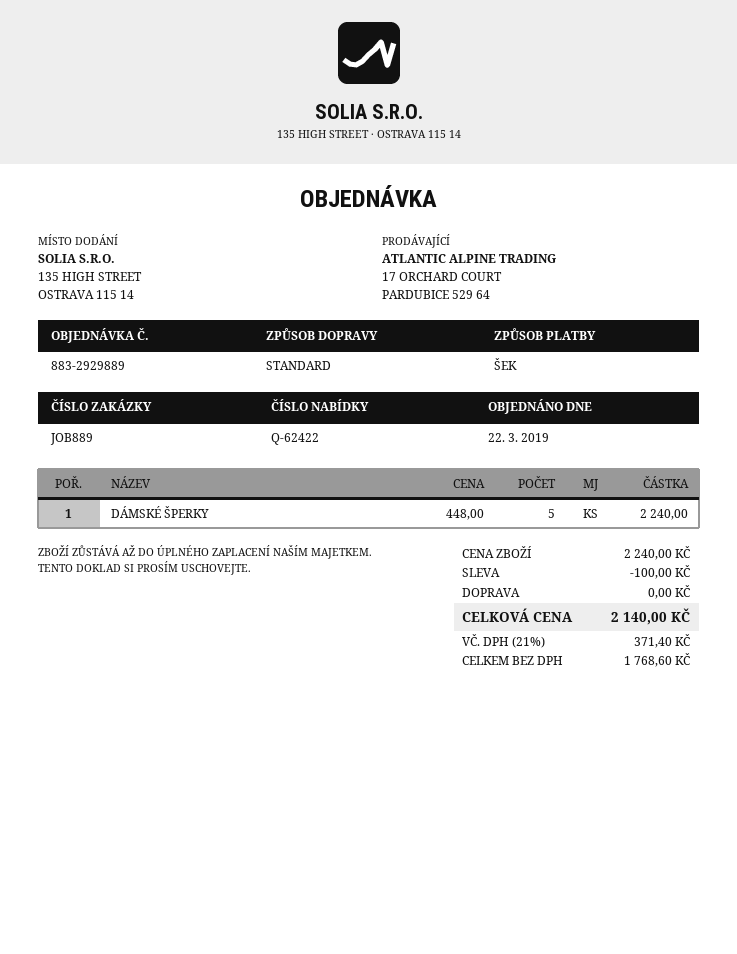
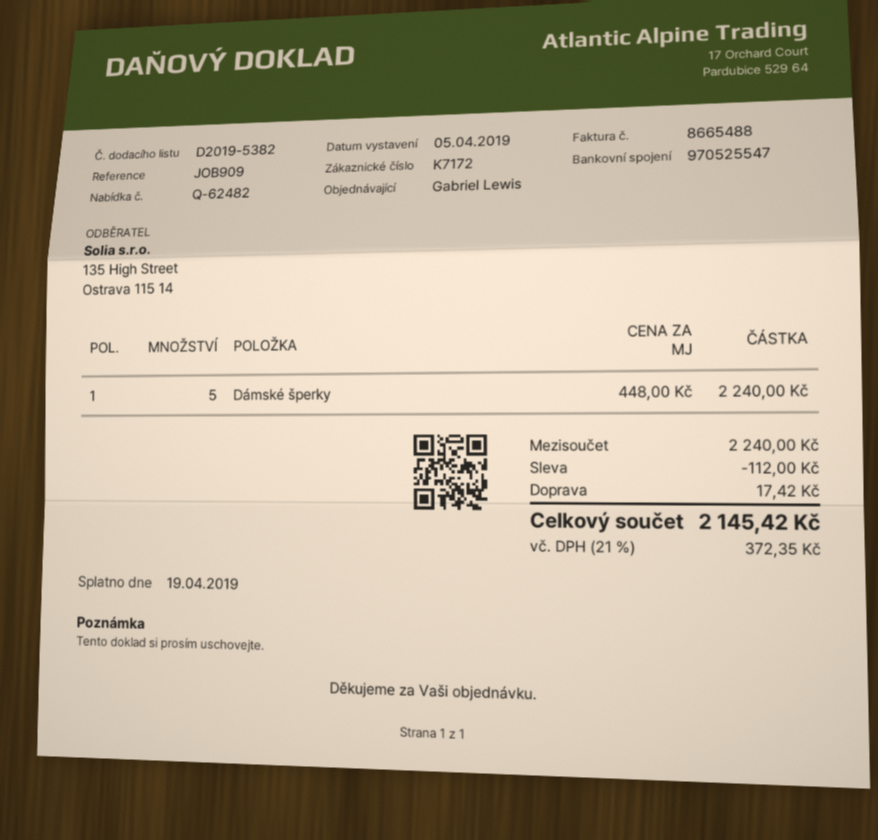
quote number: Q-62422 -> Q-62482
reference: JOB889 -> JOB909
discount: 100.00 -> 112.00
shipping: 0.00 -> 17.42
tax: 21% = 371.40 -> 21% = 372.35
total: 2140.00 -> 2145.42

